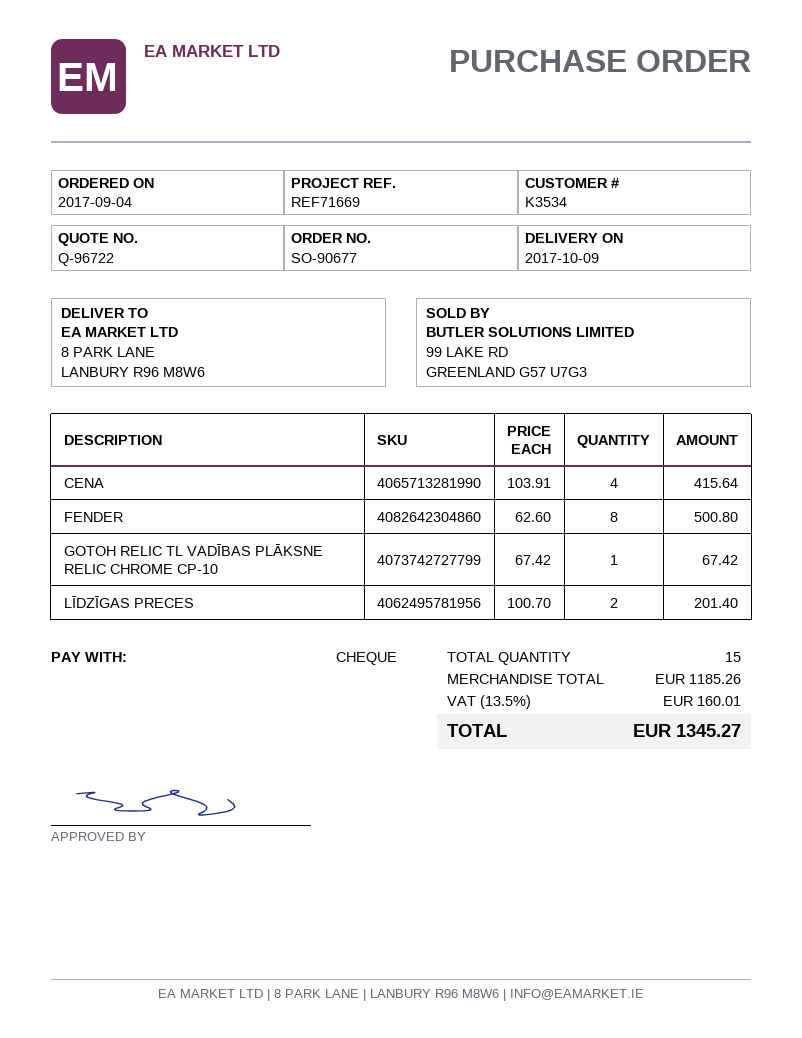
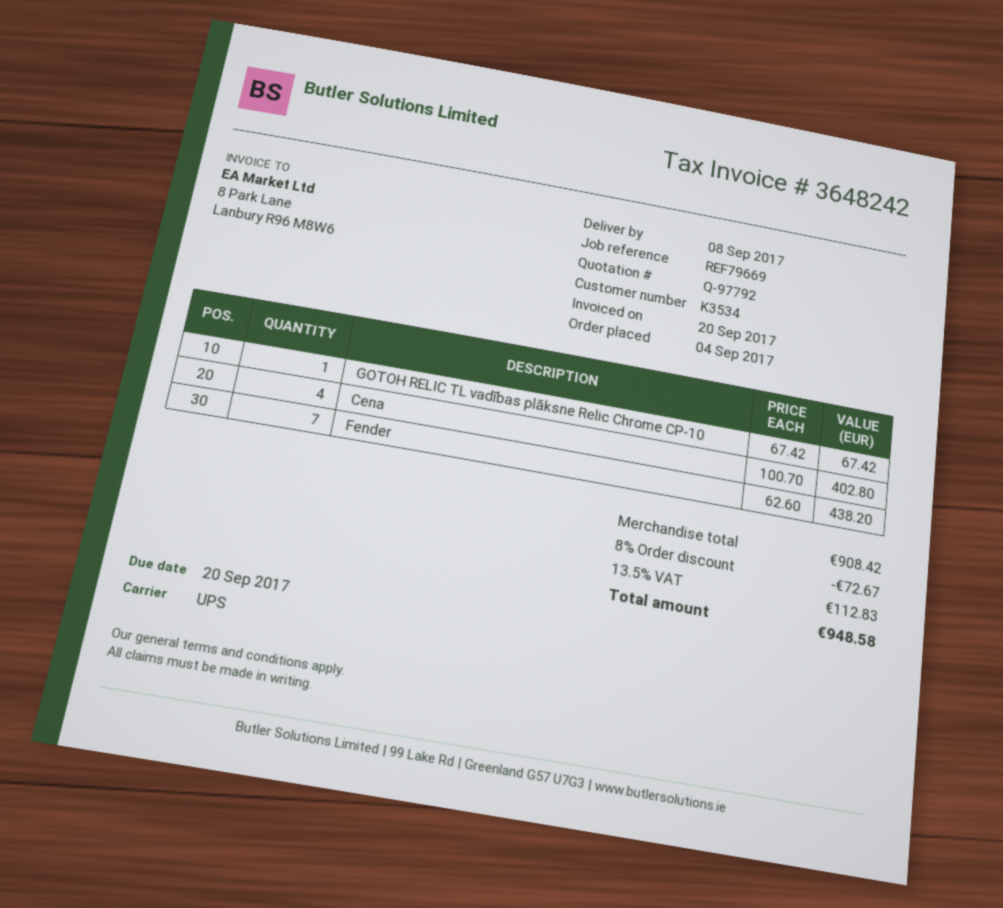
quote number: Q-96722 -> Q-97792
delivery date: 2017-10-09 -> 2017-09-08
reference: REF71669 -> REF79669
CENA: 4 x 103.91 = 415.64 -> 4 x 100.70 = 402.80
FENDER: 8 x 62.60 = 500.80 -> 7 x 62.60 = 438.20
LĪDZĪGAS PRECES: 2 x 100.70 = 201.40 -> none
subtotal: 1185.26 -> 908.42
discount: none -> 8% = 72.67
tax: 13.5% = 160.01 -> 13.5% = 112.83
total: 1345.27 -> 948.58

